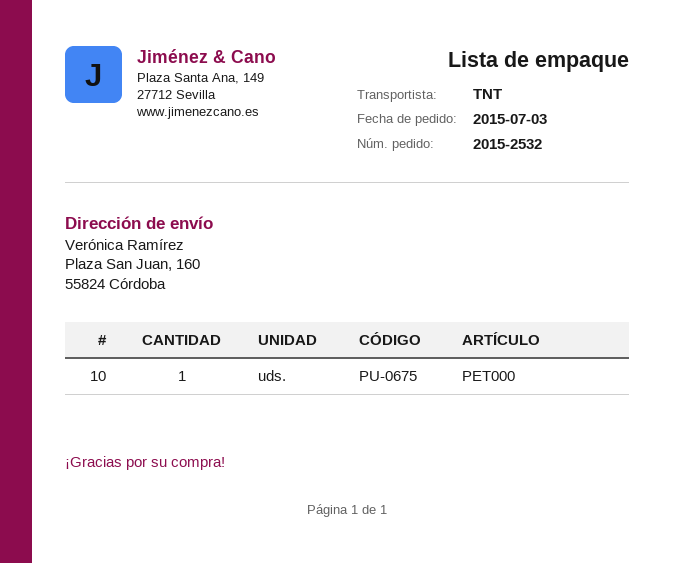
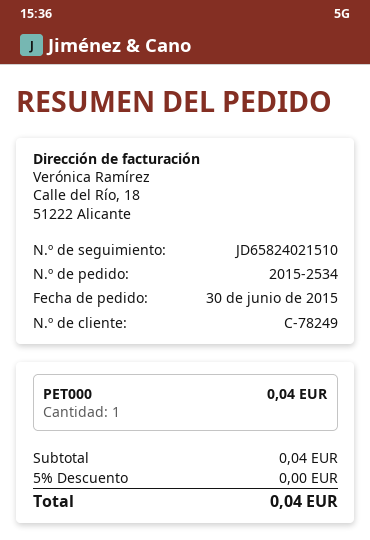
order number: 2015-2532 -> 2015-2534
order date: 2015-07-03 -> 2015-06-30

